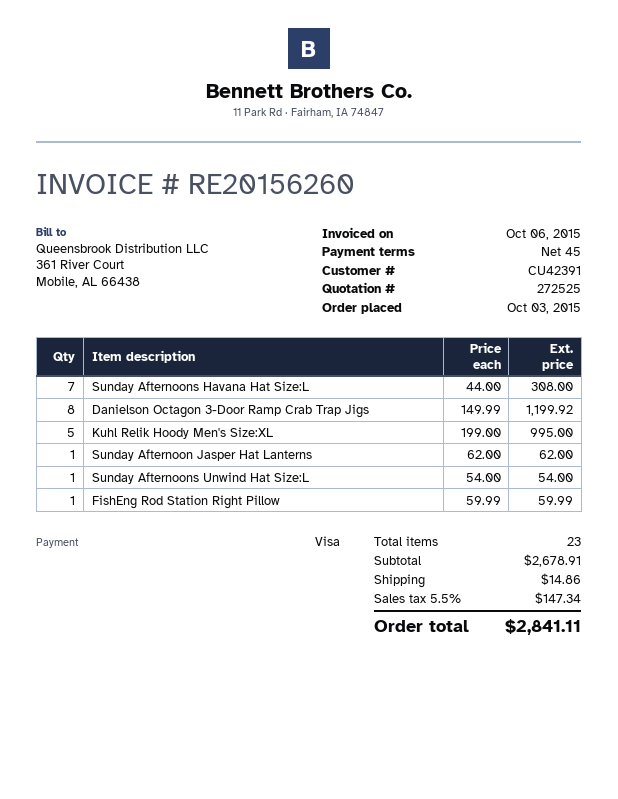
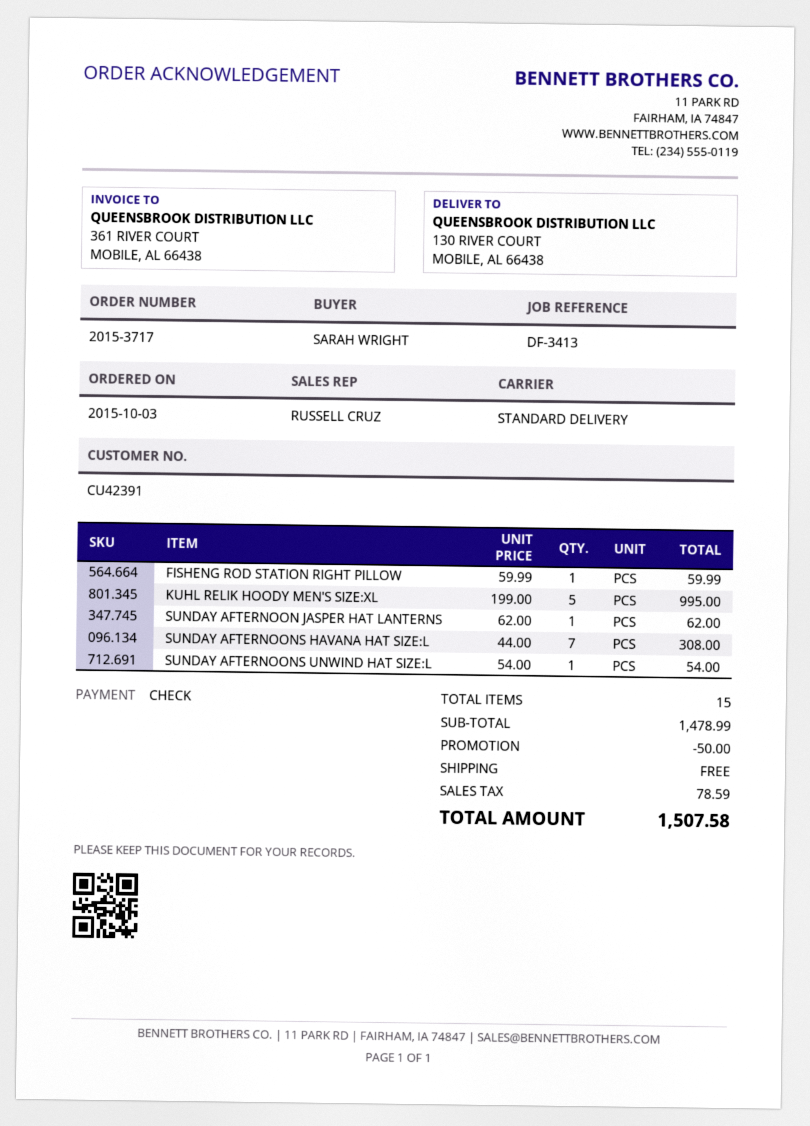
payment method: Visa -> cheque
Danielson Octagon 3-Door Ramp Crab Trap Jigs: 8 x 149.99 = 1199.92 -> none
total quantity: 23 -> 15
subtotal: 2678.91 -> 1478.99
discount: none -> 50.00
shipping: 14.86 -> 0.00
tax: 147.34 -> 78.59
total: 2841.11 -> 1507.58

